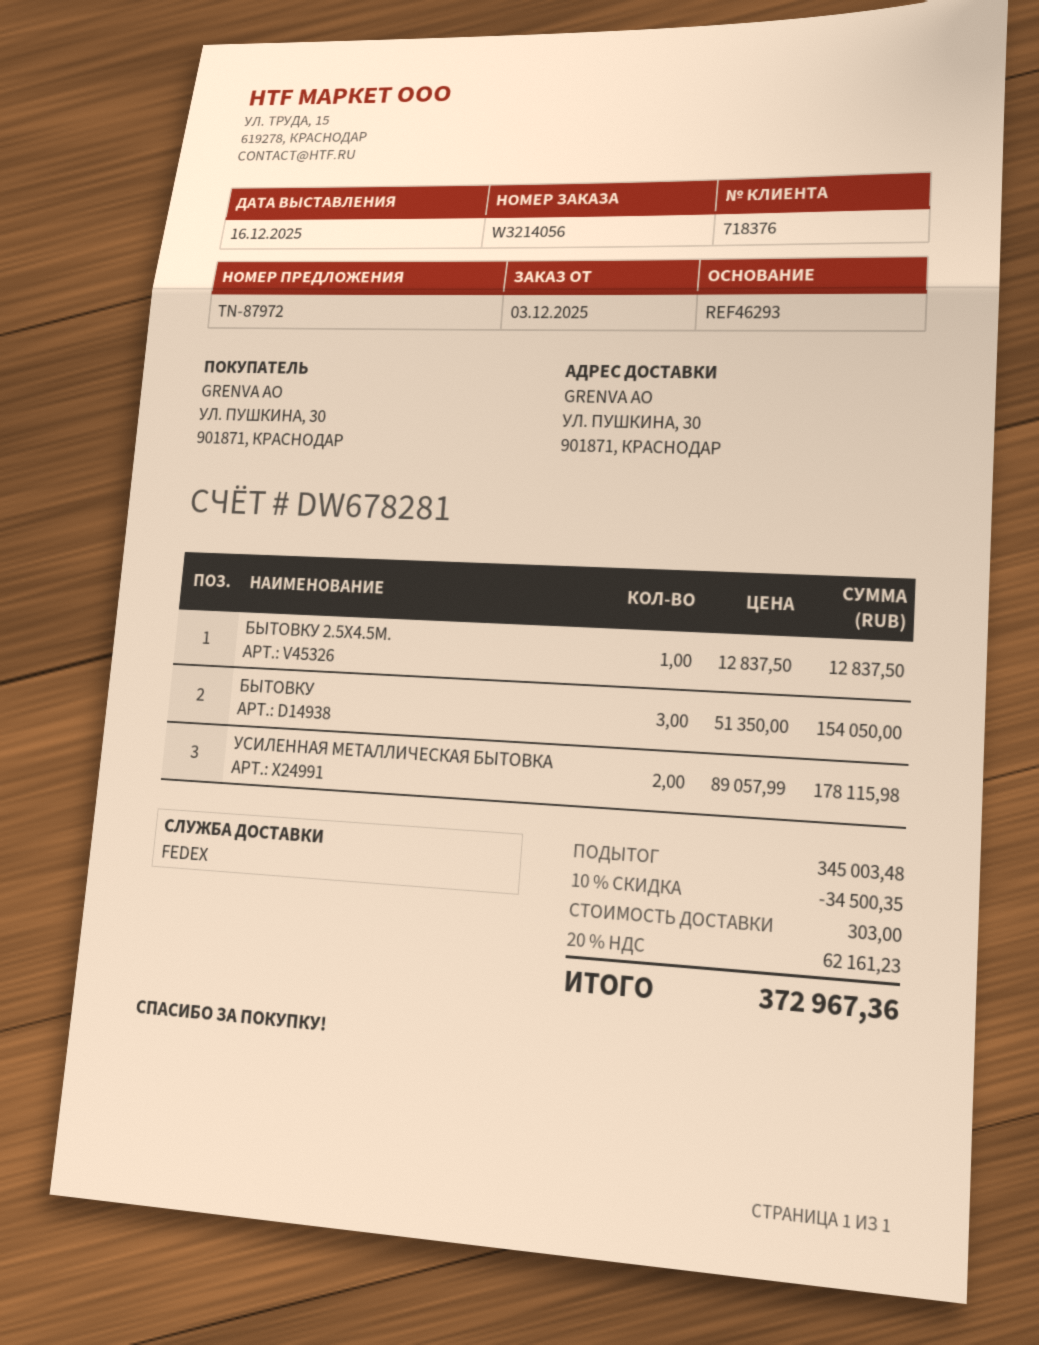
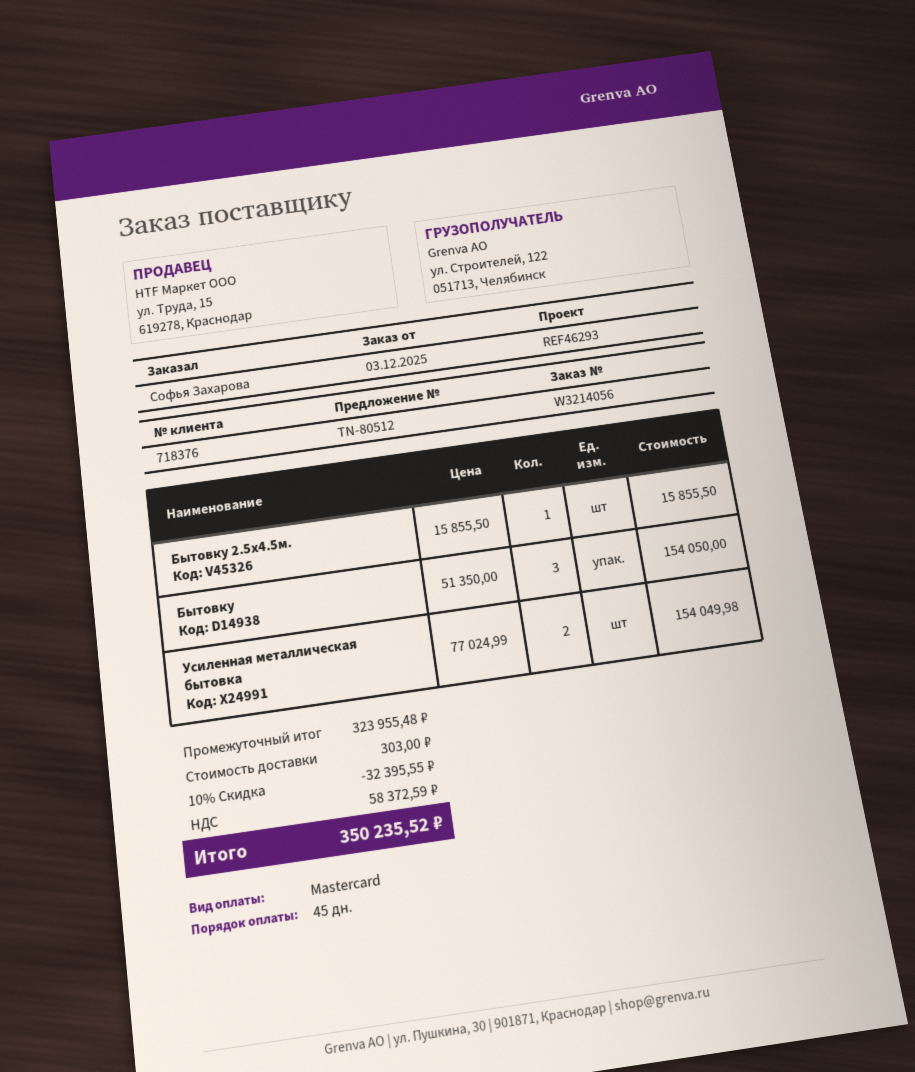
quote number: TN-87972 -> TN-80512
ship to: УЛ. ПУШКИНА, 30, 901871, КРАСНОДАР -> ул. Строителей, 122, 051713, Челябинск
БЫТОВКУ 2.5Х4.5М.: 1 x 12837.50 = 12837.50 -> 1 x 15855.50 = 15855.50
УСИЛЕННАЯ МЕТАЛЛИЧЕСКАЯ БЫТОВКА: 2 x 89057.99 = 178115.98 -> 2 x 77024.99 = 154049.98
subtotal: 345003.48 -> 323955.48
discount: 10% = 34500.35 -> 10% = 32395.55
tax: 62161.23 -> 58372.59
total: 372967.36 -> 350235.52

